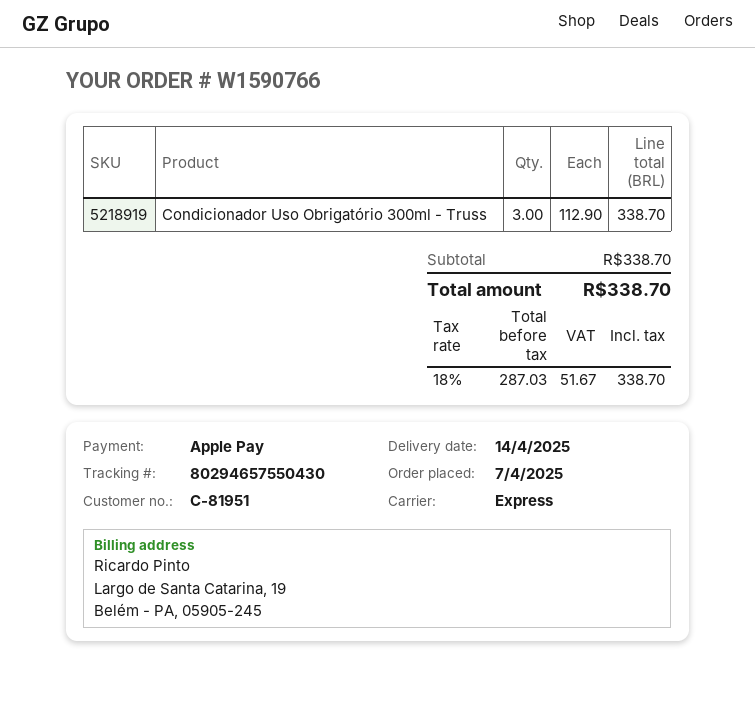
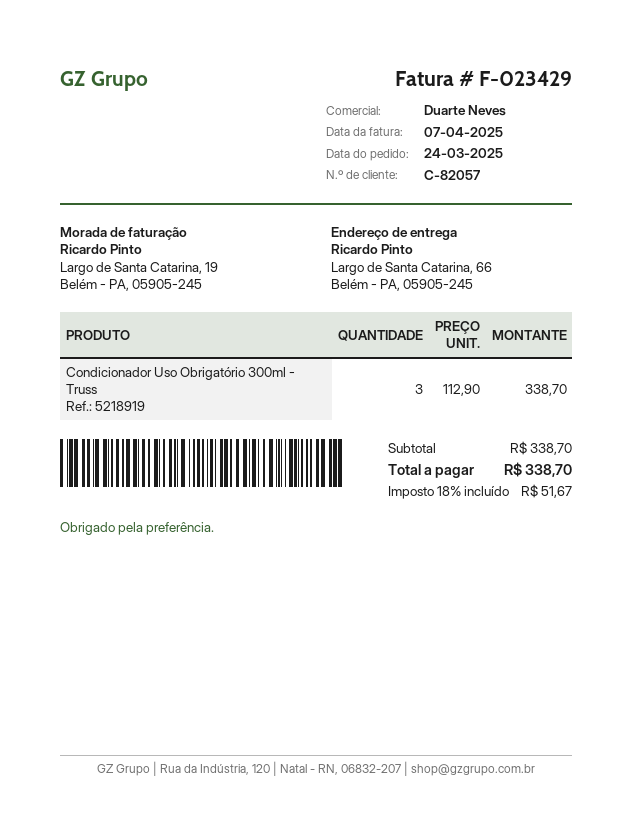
order date: 2025-04-07 -> 2025-03-24
customer number: C-81951 -> C-82057

